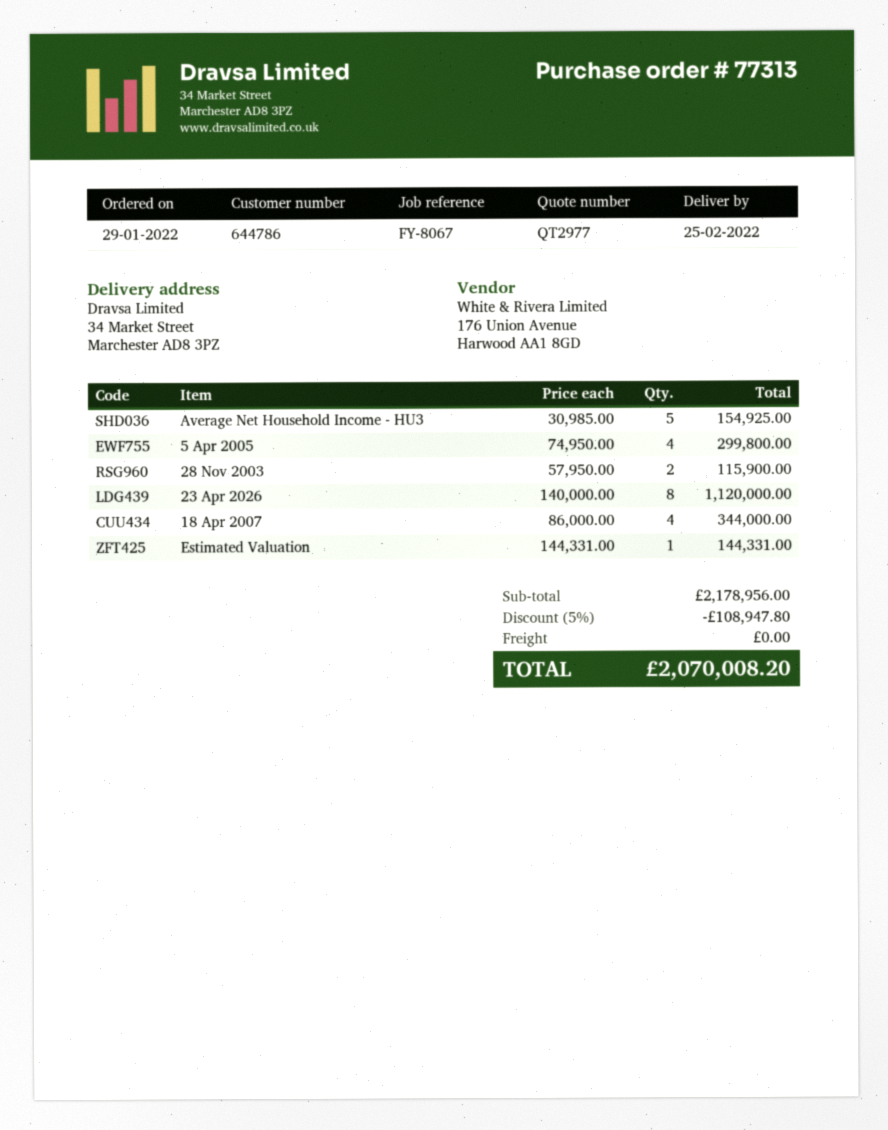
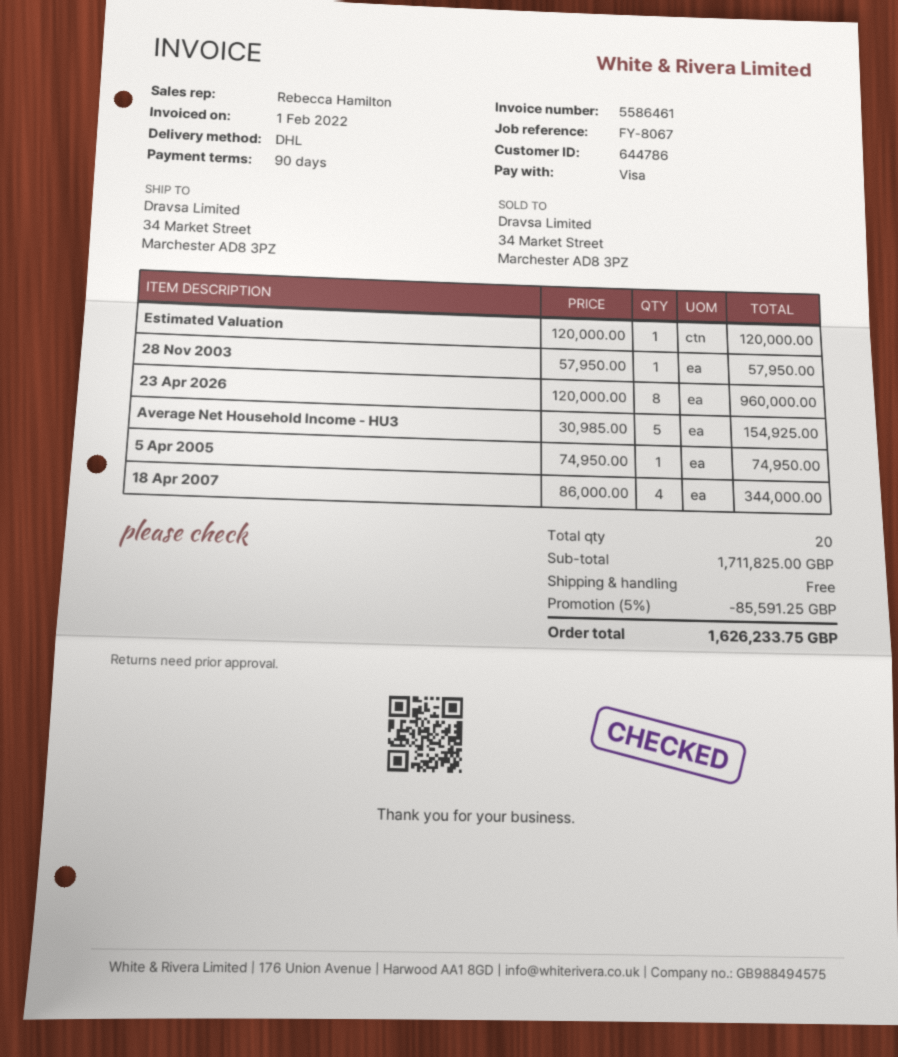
5 Apr 2005: 4 x 74950.00 = 299800.00 -> 1 x 74950.00 = 74950.00
28 Nov 2003: 2 x 57950.00 = 115900.00 -> 1 x 57950.00 = 57950.00
23 Apr 2026: 8 x 140000.00 = 1120000.00 -> 8 x 120000.00 = 960000.00
Estimated Valuation: 1 x 144331.00 = 144331.00 -> 1 x 120000.00 = 120000.00
subtotal: 2178956.00 -> 1711825.00
discount: 5% = 108947.80 -> 5% = 85591.25
total: 2070008.20 -> 1626233.75

